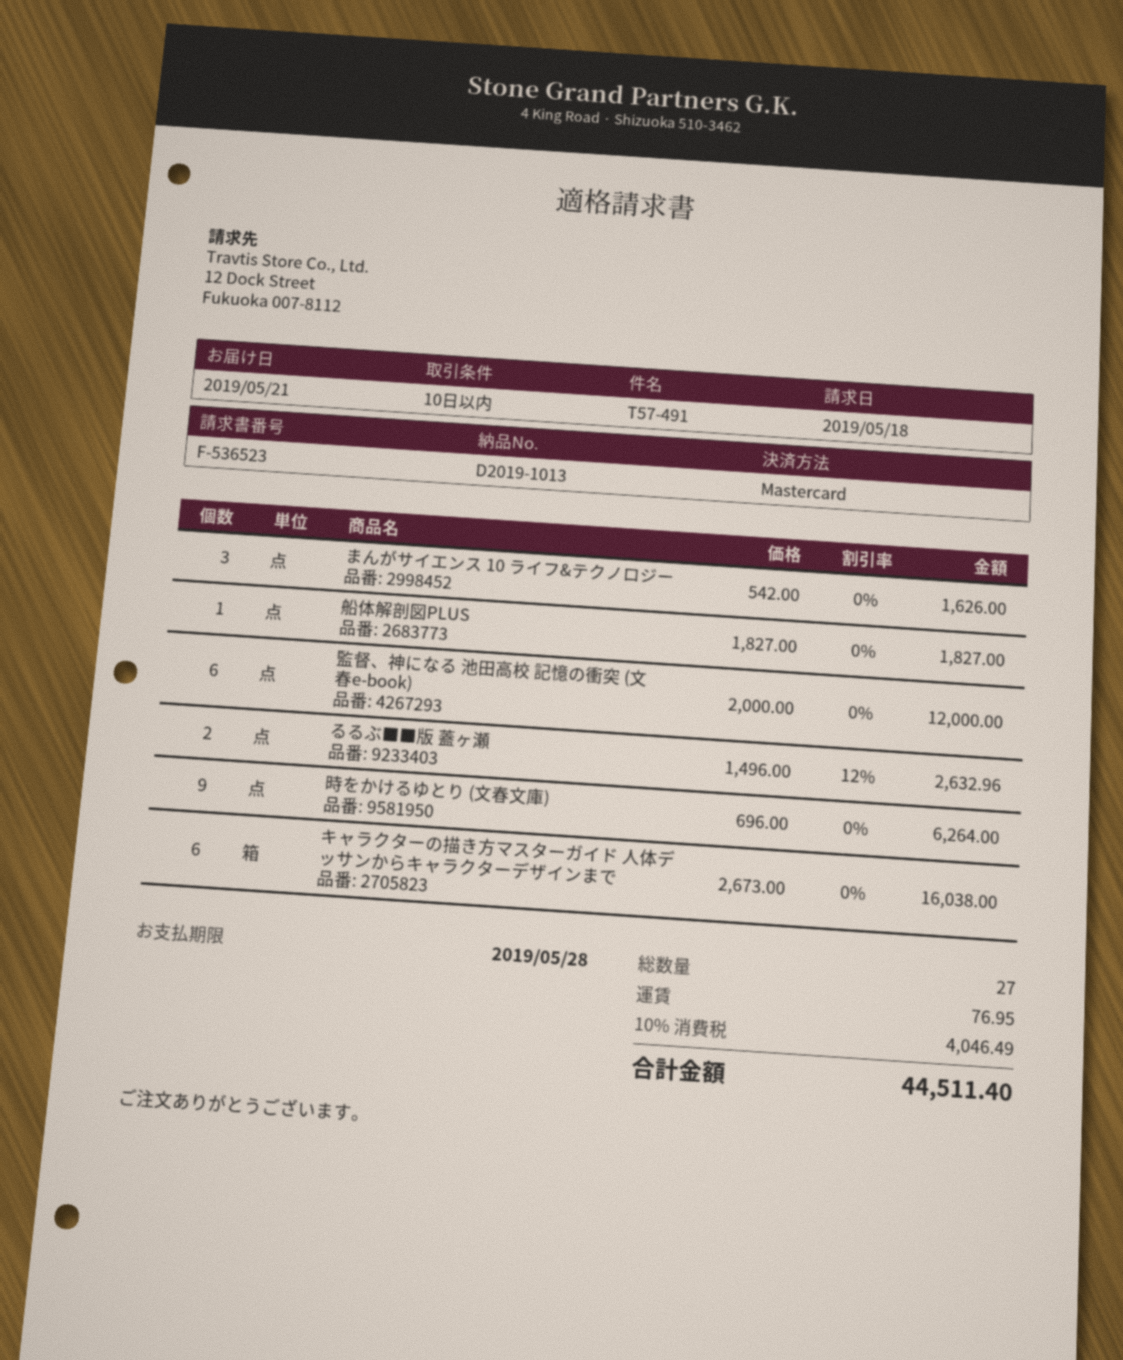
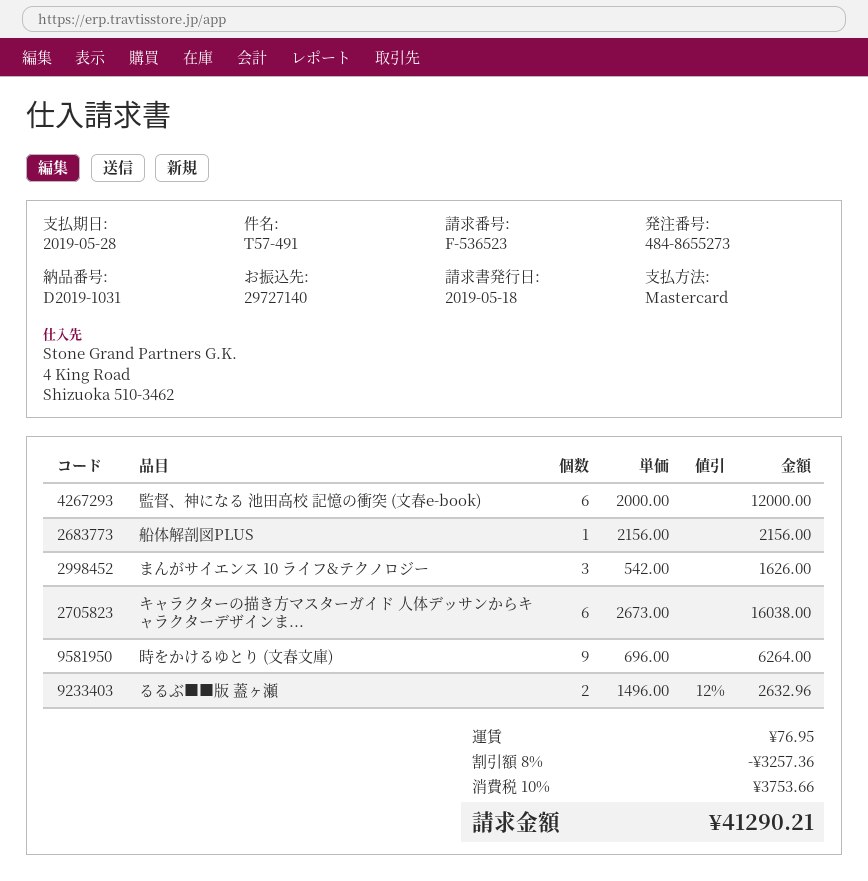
delivery note number: D2019-1013 -> D2019-1031
船体解剖図PLUS: 1 x 1827.00 = 1827.00 -> 1 x 2156.00 = 2156.00
discount: none -> 8% = 3257.36
tax: 10% = 4046.49 -> 10% = 3753.66
total: 44511.40 -> 41290.21

